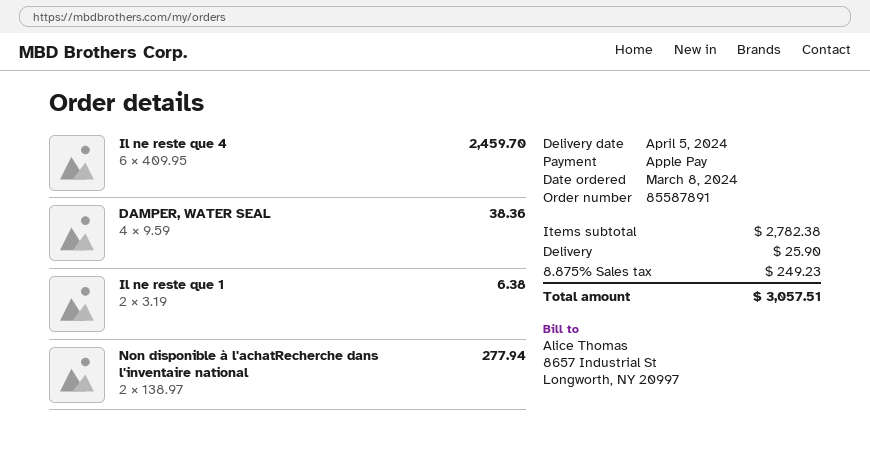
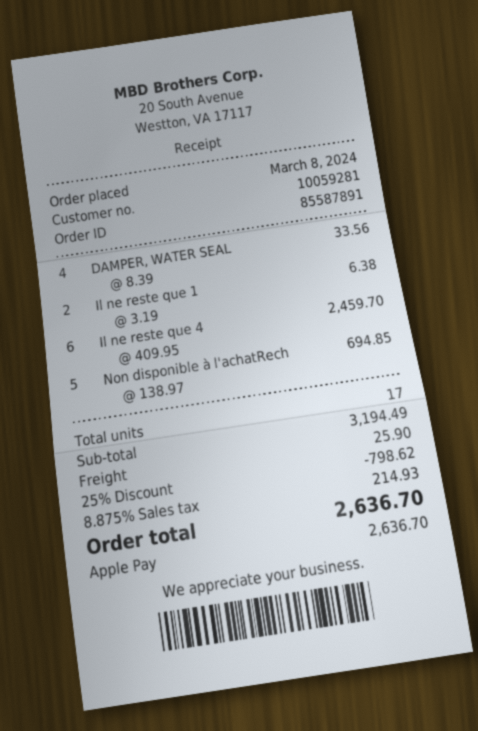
DAMPER, WATER SEAL: 4 x 9.59 = 38.36 -> 4 x 8.39 = 33.56
Non disponible à l'achatRecherche dans l'inventaire national: 2 x 138.97 = 277.94 -> 5 x 138.97 = 694.85
subtotal: 2782.38 -> 3194.49
discount: none -> 25% = 798.62
tax: 8.875% = 249.23 -> 8.875% = 214.93
total: 3057.51 -> 2636.70

